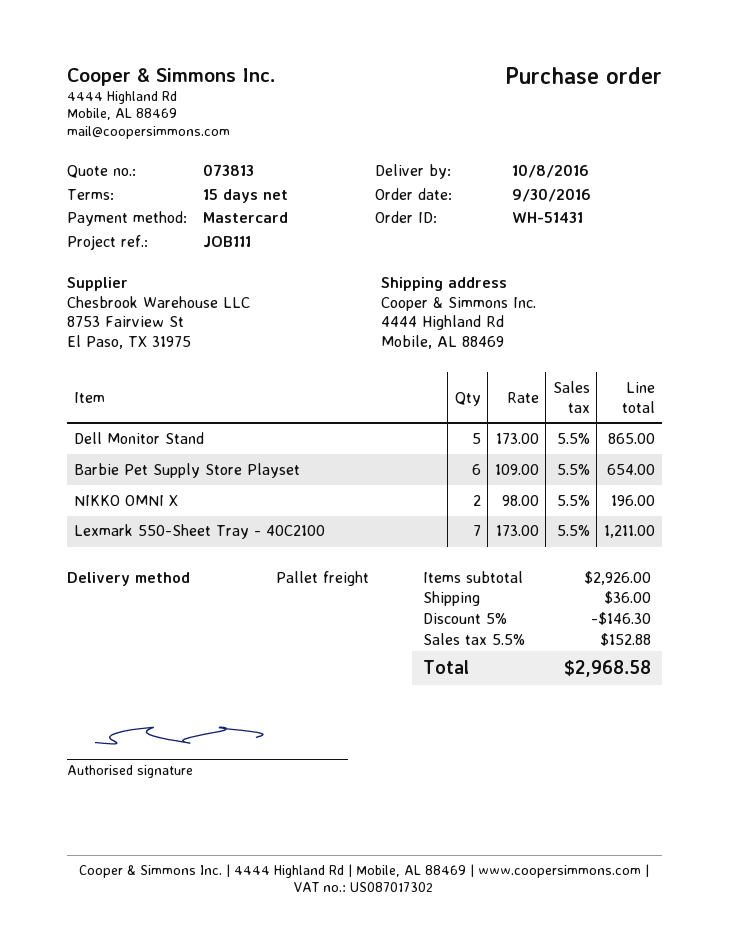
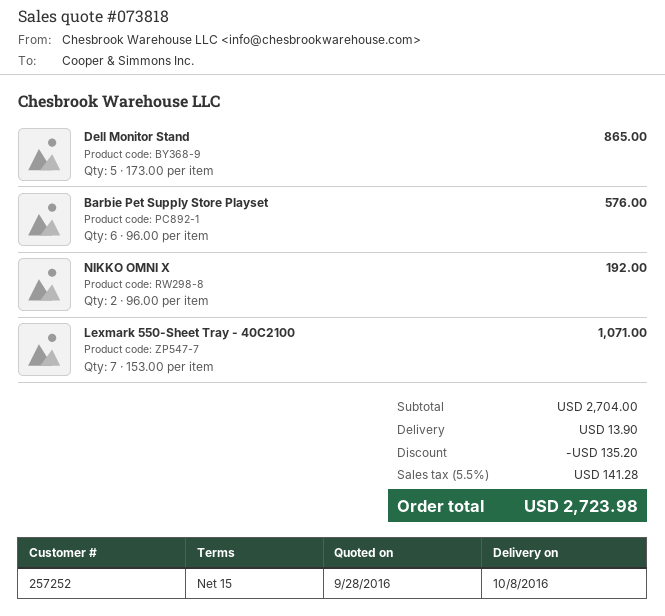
quote number: 073813 -> 073818
Barbie Pet Supply Store Playset: 6 x 109.00 = 654.00 -> 6 x 96.00 = 576.00
NIKKO OMNI X: 2 x 98.00 = 196.00 -> 2 x 96.00 = 192.00
Lexmark 550-Sheet Tray - 40C2100: 7 x 173.00 = 1211.00 -> 7 x 153.00 = 1071.00
subtotal: 2926.00 -> 2704.00
discount: 146.30 -> 135.20
shipping: 36.00 -> 13.90
tax: 5.5% = 152.88 -> 5.5% = 141.28
total: 2968.58 -> 2723.98

